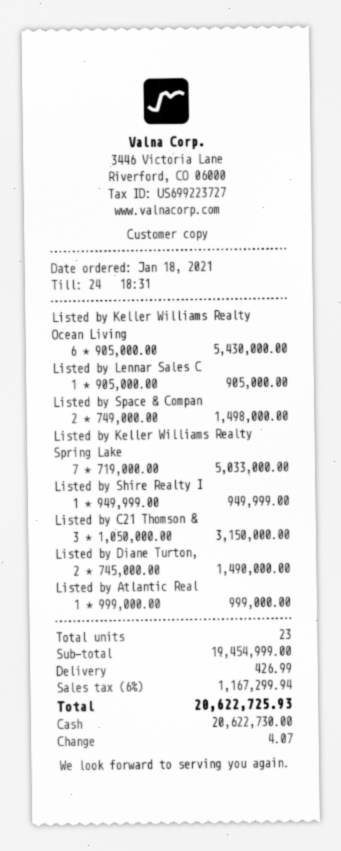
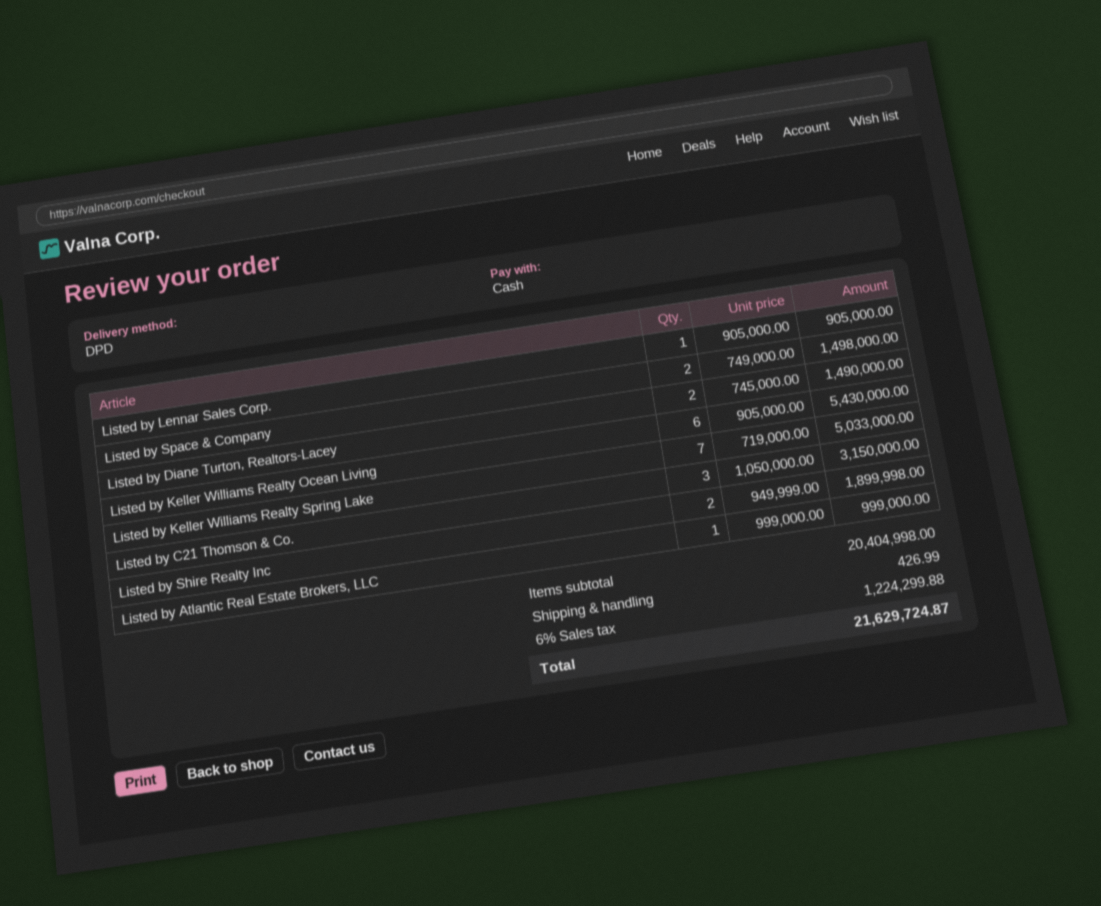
Listed by Shire Realty I: 1 x 949999.00 = 949999.00 -> 2 x 949999.00 = 1899998.00
subtotal: 19454999.00 -> 20404998.00
tax: 6% = 1167299.94 -> 6% = 1224299.88
total: 20622725.93 -> 21629724.87

